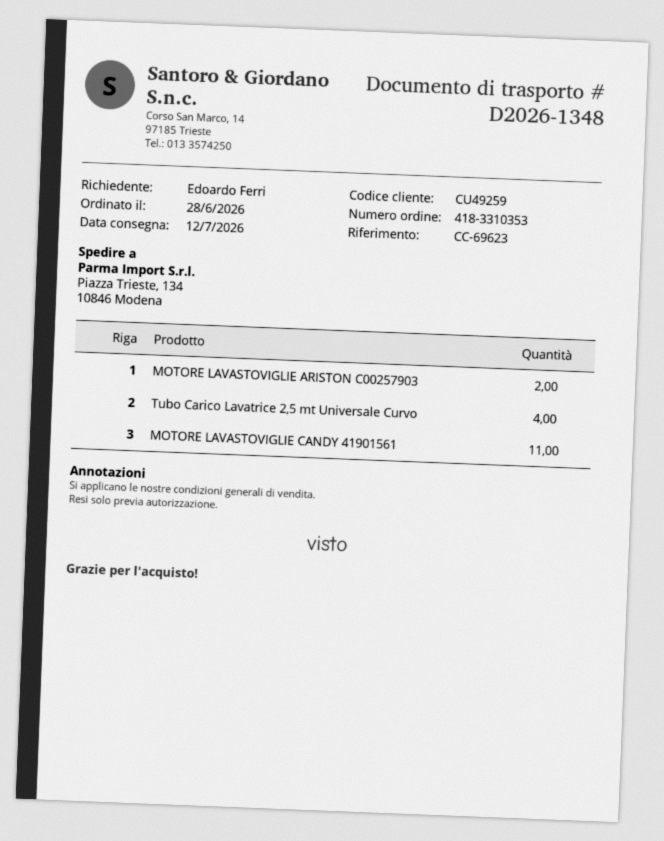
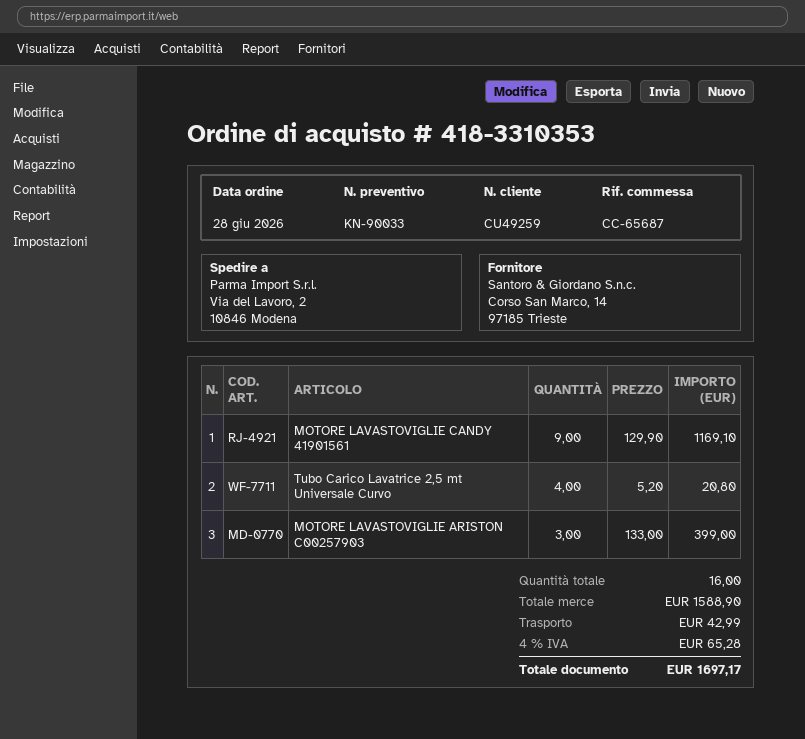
reference: CC-69623 -> CC-65687
ship to: Piazza Trieste, 134, 10846 Modena -> Via del Lavoro, 2, 10846 Modena
MOTORE LAVASTOVIGLIE ARISTON C00257903: 2 -> 3
MOTORE LAVASTOVIGLIE CANDY 41901561: 11 -> 9

